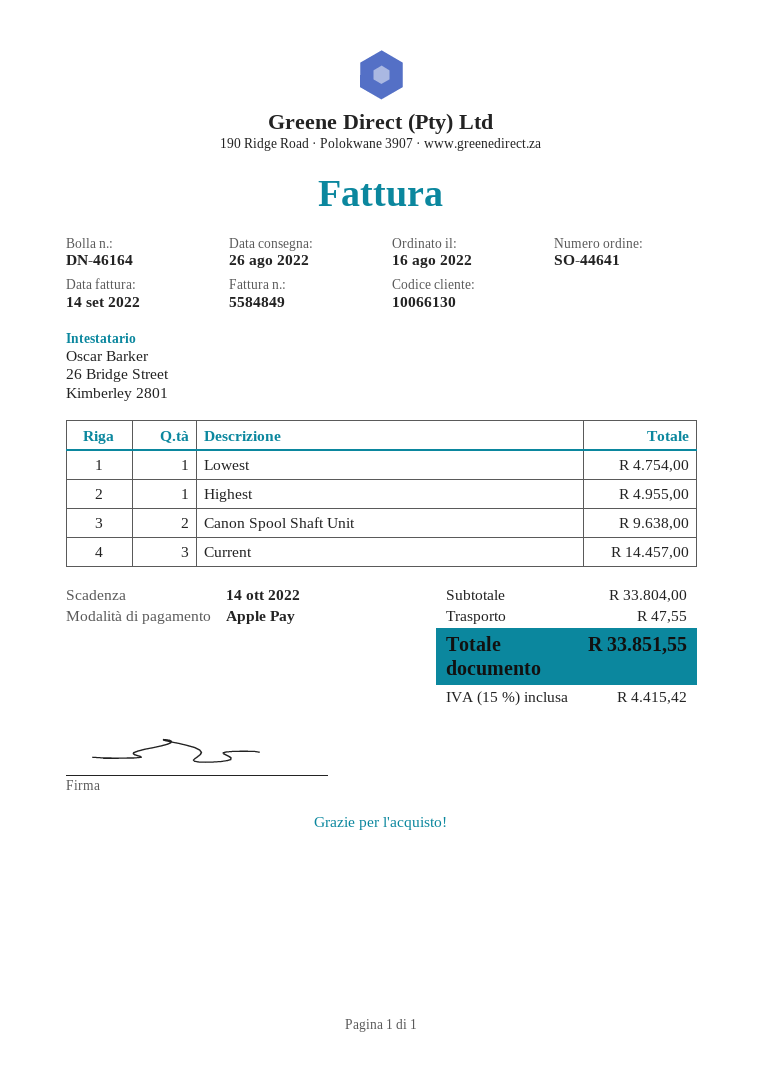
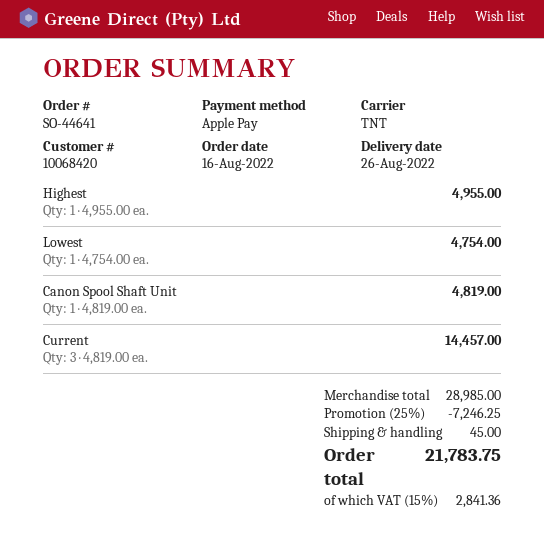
customer number: 10066130 -> 10068420
Canon Spool Shaft Unit: 2 for 9638.00 -> 1 for 4819.00
subtotal: 33804.00 -> 28985.00
discount: none -> 25% = 7246.25
shipping: 47.55 -> 45.00
tax: 15% = 4415.42 -> 15% = 2841.36
total: 33851.55 -> 21783.75

